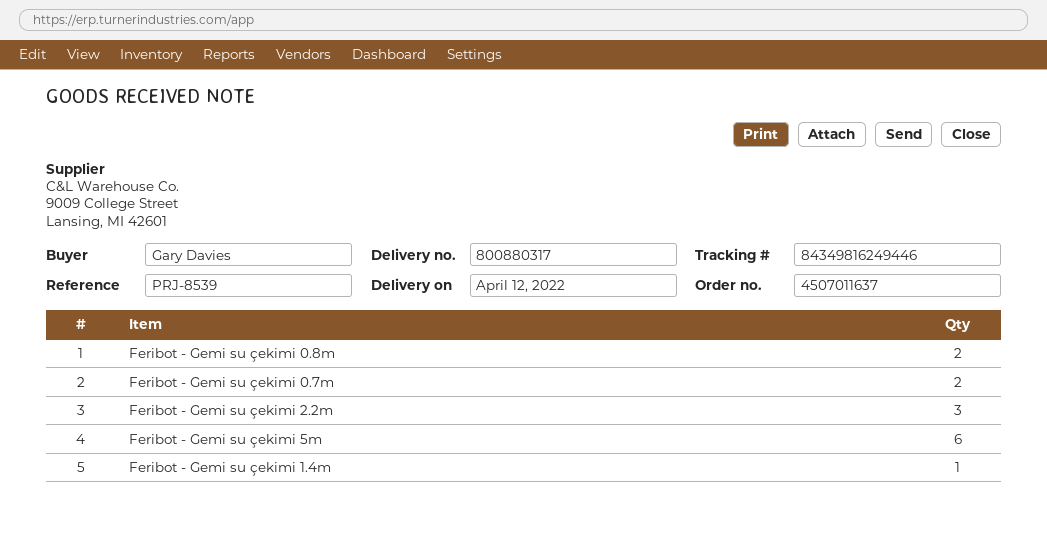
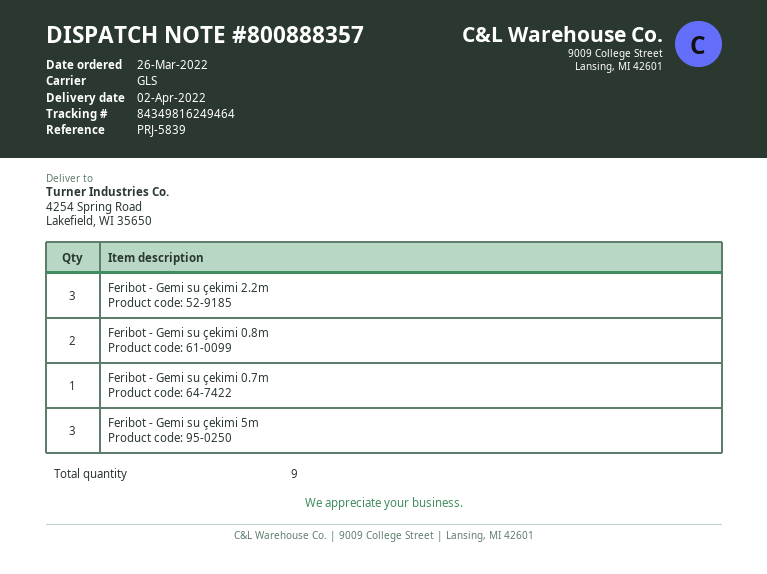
delivery note number: 800880317 -> 800888357
delivery date: 2022-04-12 -> 2022-04-02
reference: PRJ-8539 -> PRJ-5839
tracking number: 84349816249446 -> 84349816249464
Feribot - Gemi su çekimi 0.7m: 2 -> 1
Feribot - Gemi su çekimi 5m: 6 -> 3
Feribot - Gemi su çekimi 1.4m: 1 -> none

